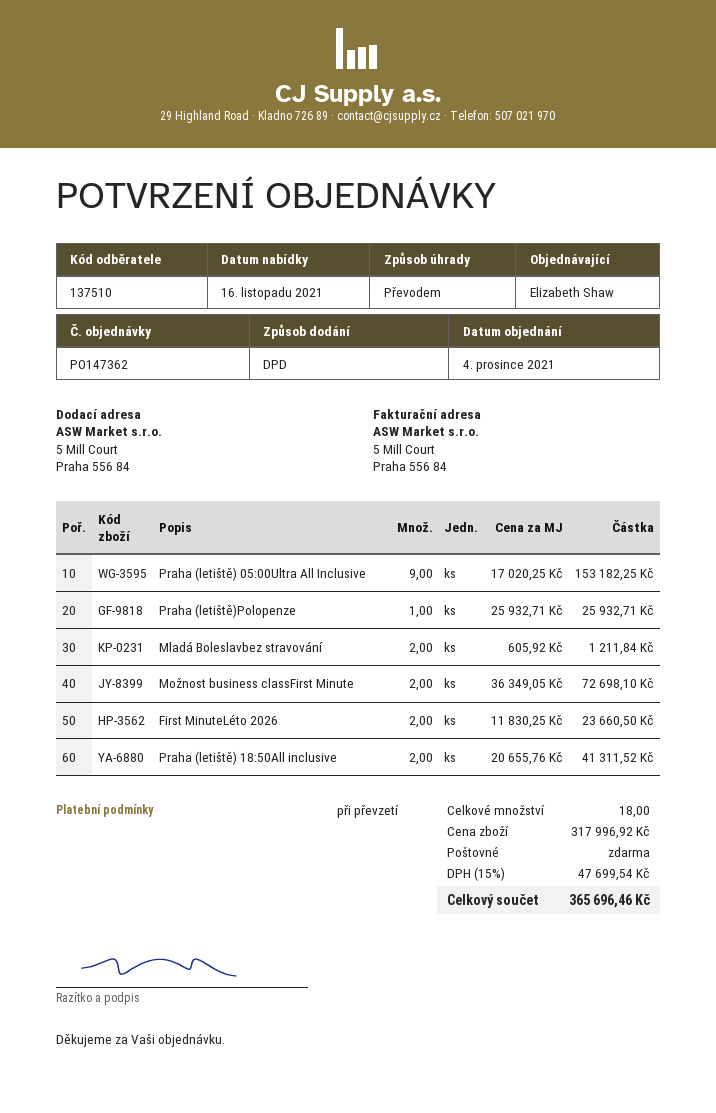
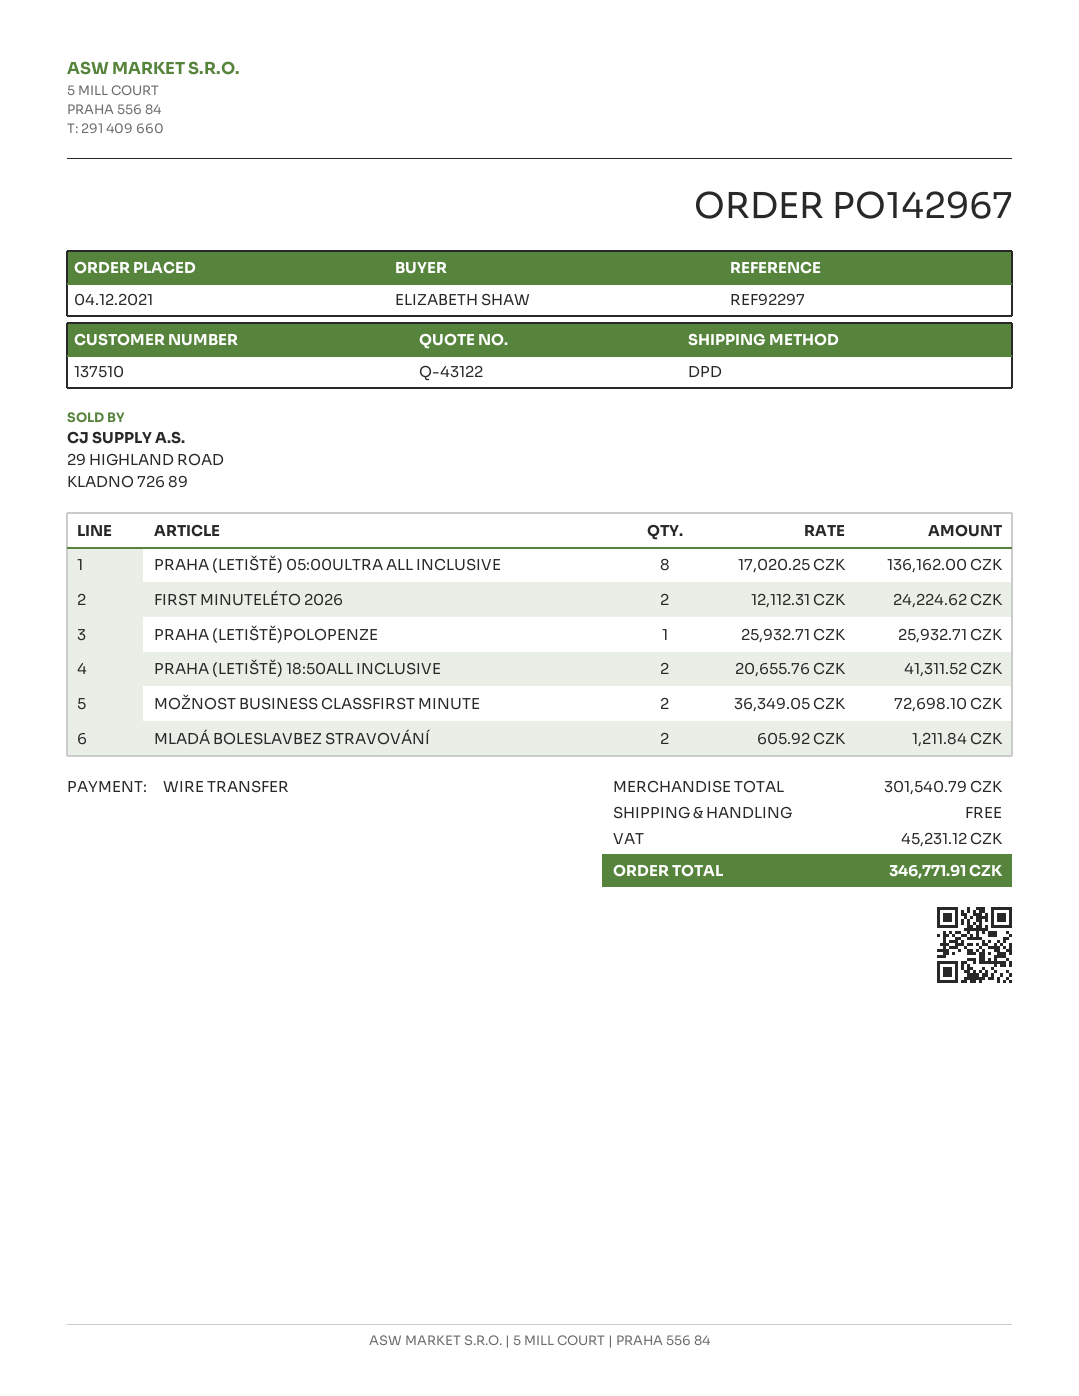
order number: PO147362 -> PO142967
Praha (letiště) 05:00Ultra All Inclusive: 9 x 17020.25 = 153182.25 -> 8 x 17020.25 = 136162.00
First MinuteLéto 2026: 2 x 11830.25 = 23660.50 -> 2 x 12112.31 = 24224.62
subtotal: 317996.92 -> 301540.79
tax: 47699.54 -> 45231.12
total: 365696.46 -> 346771.91

